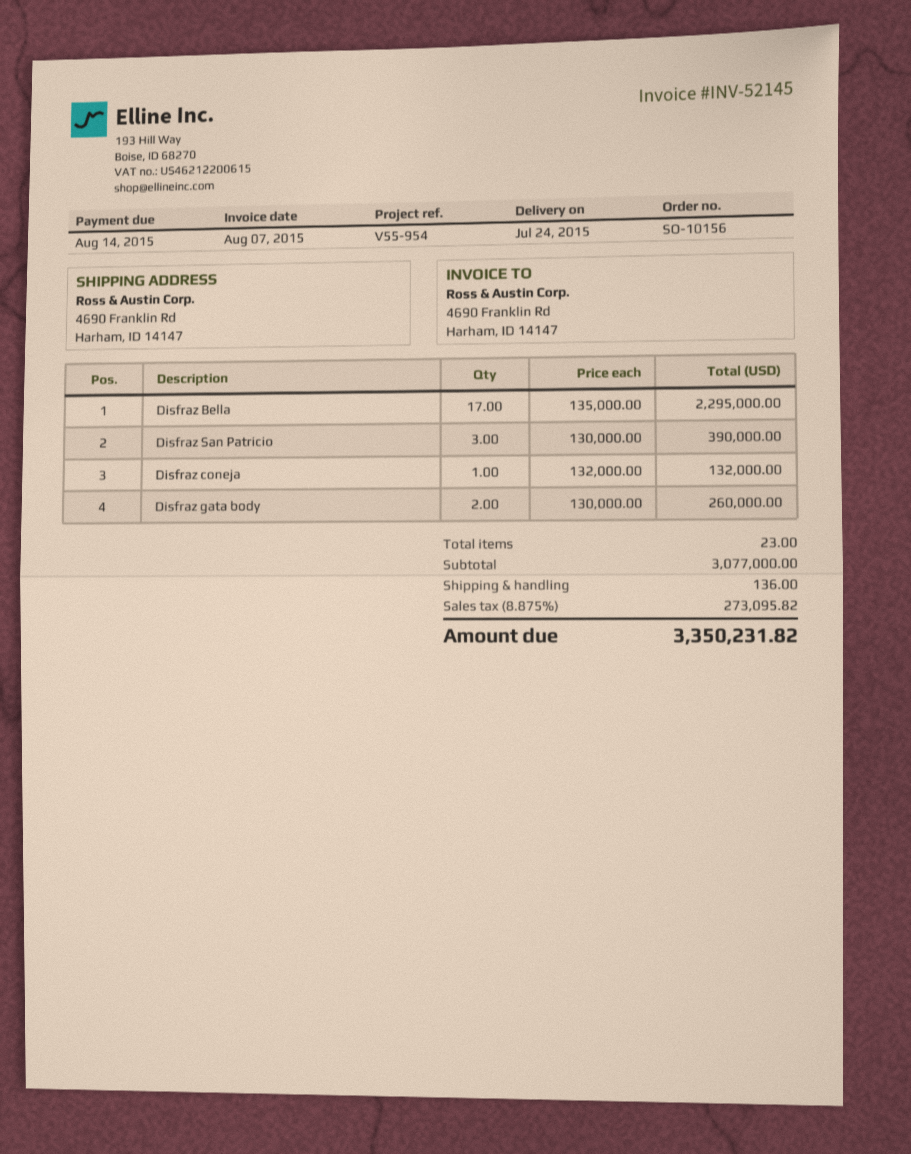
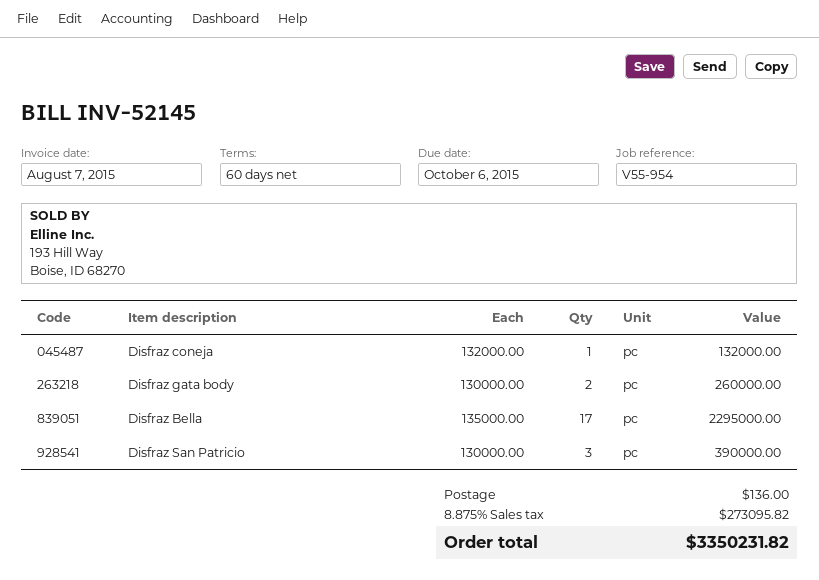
due date: 2015-08-14 -> 2015-10-06

